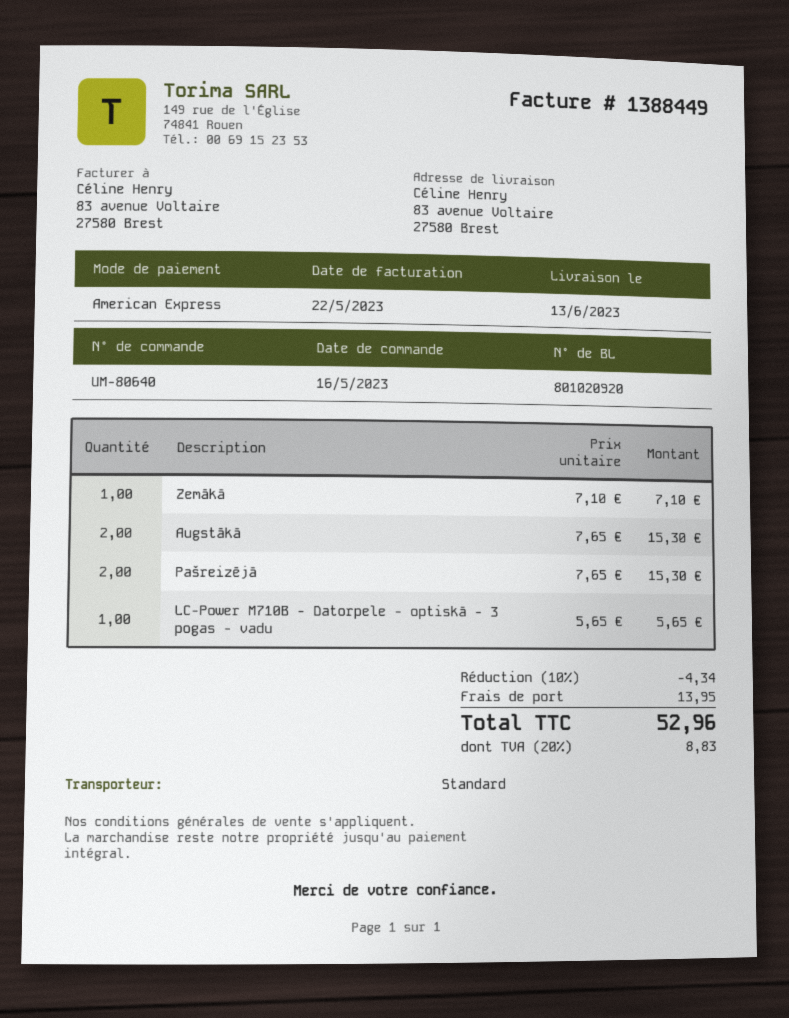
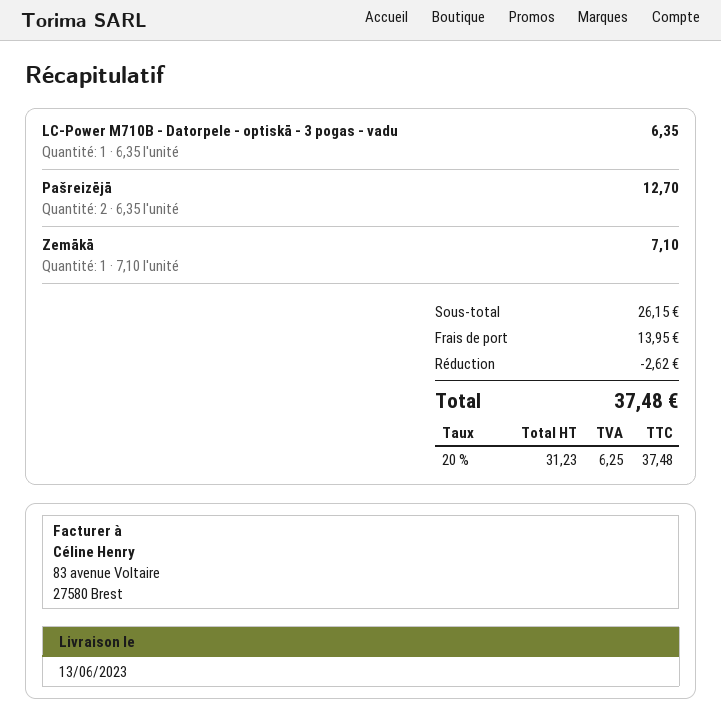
Augstākā: 2 x 7.65 = 15.30 -> none
Pašreizējā: 2 x 7.65 = 15.30 -> 2 x 6.35 = 12.70
LC-Power M710B - Datorpele - optiskā - 3 pogas - vadu: 1 x 5.65 = 5.65 -> 1 x 6.35 = 6.35
discount: 4.34 -> 2.62
tax: 20% = 8.83 -> 20% = 6.25
total: 52.96 -> 37.48

